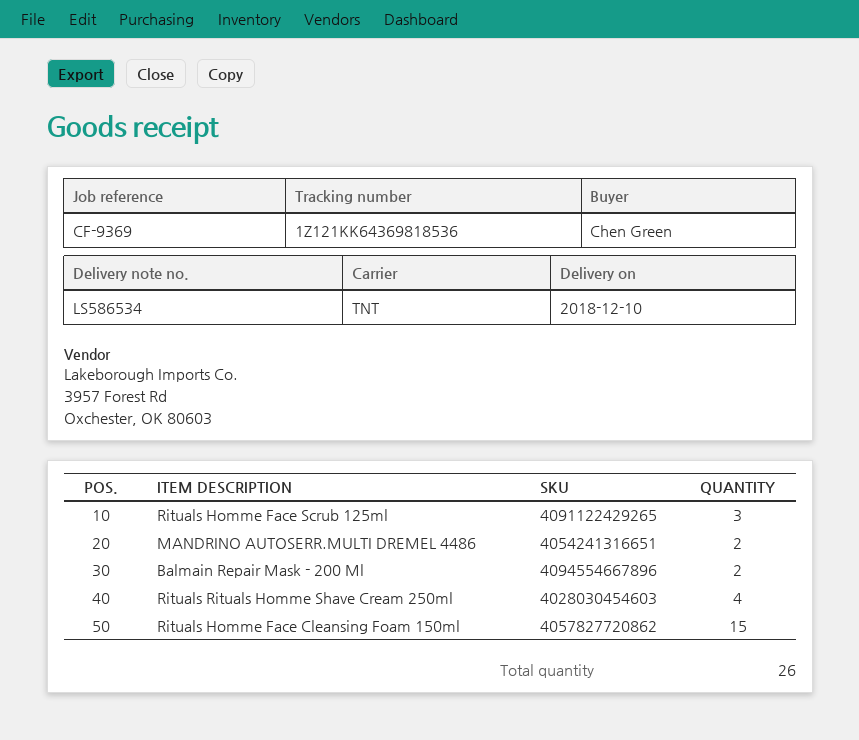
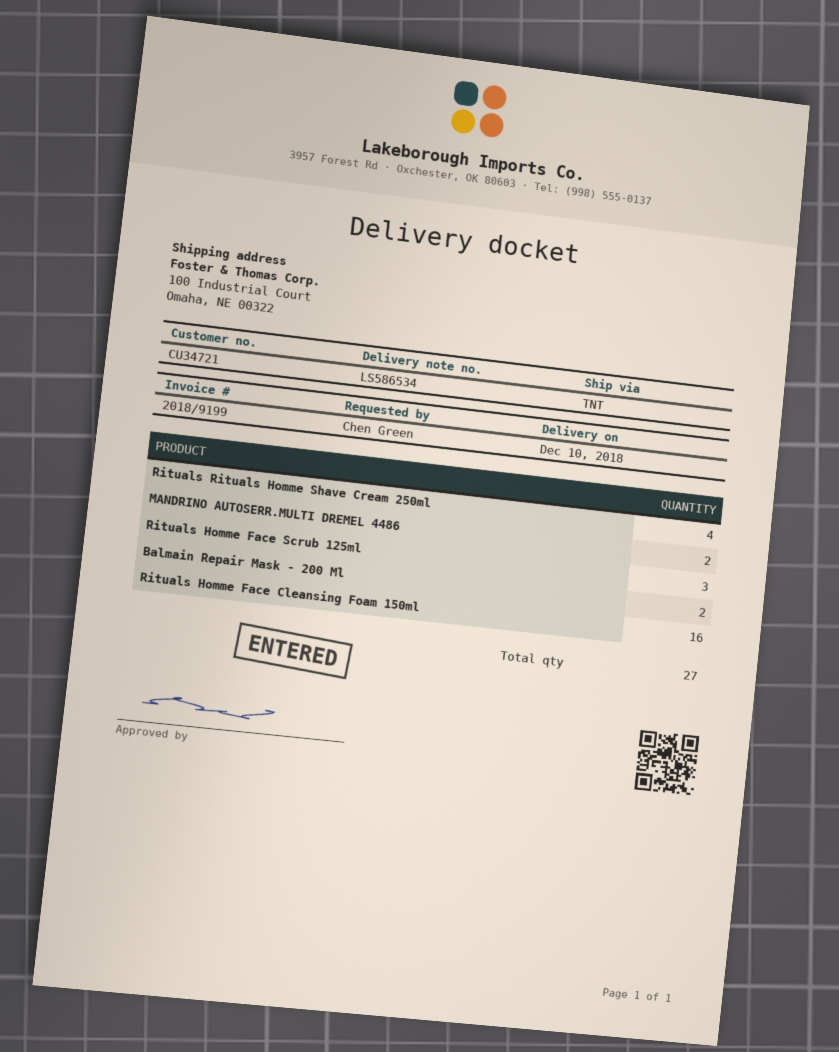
Rituals Homme Face Cleansing Foam 150ml: 15 -> 16
total quantity: 26 -> 27

